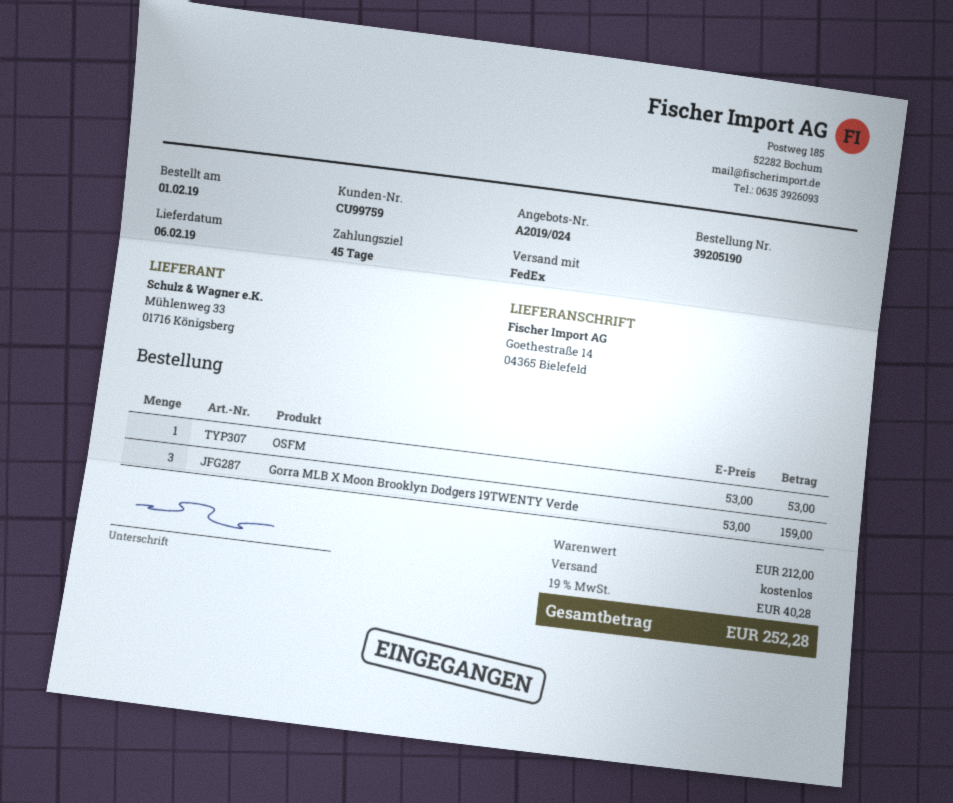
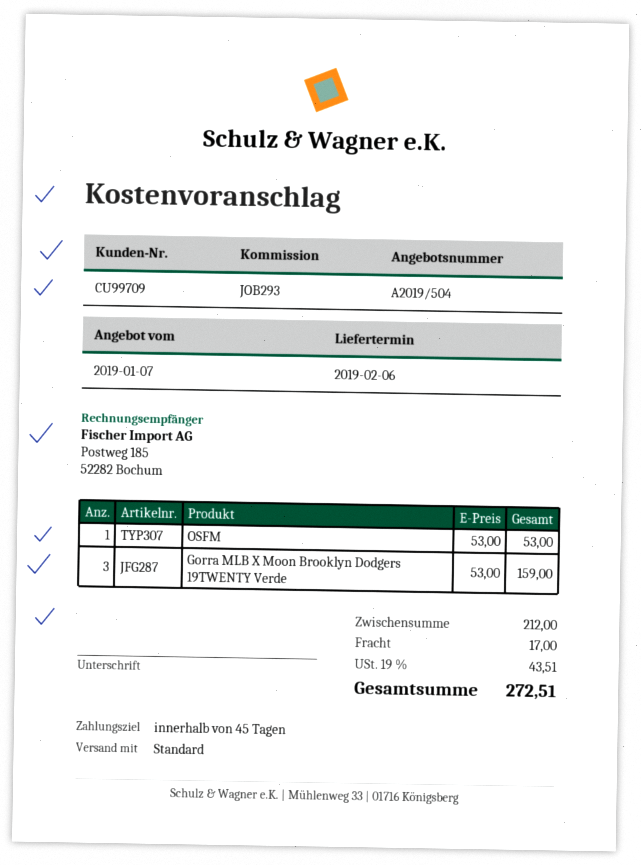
quote number: A2019/024 -> A2019/504
customer number: CU99759 -> CU99709
shipping method: FedEx -> standard
shipping: 0.00 -> 17.00
tax: 19% = 40.28 -> 19% = 43.51
total: 252.28 -> 272.51

